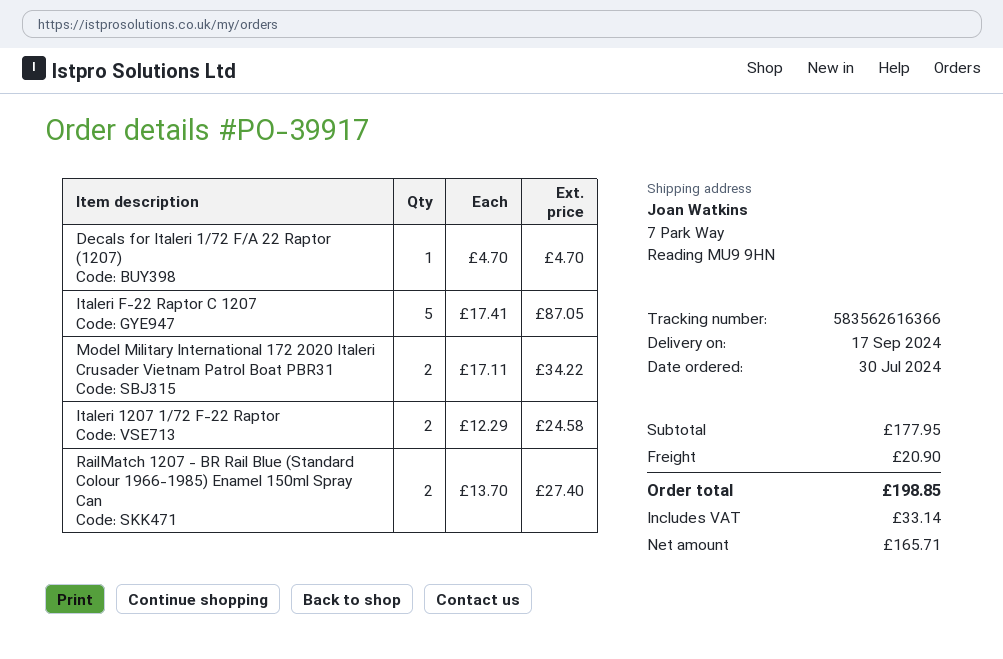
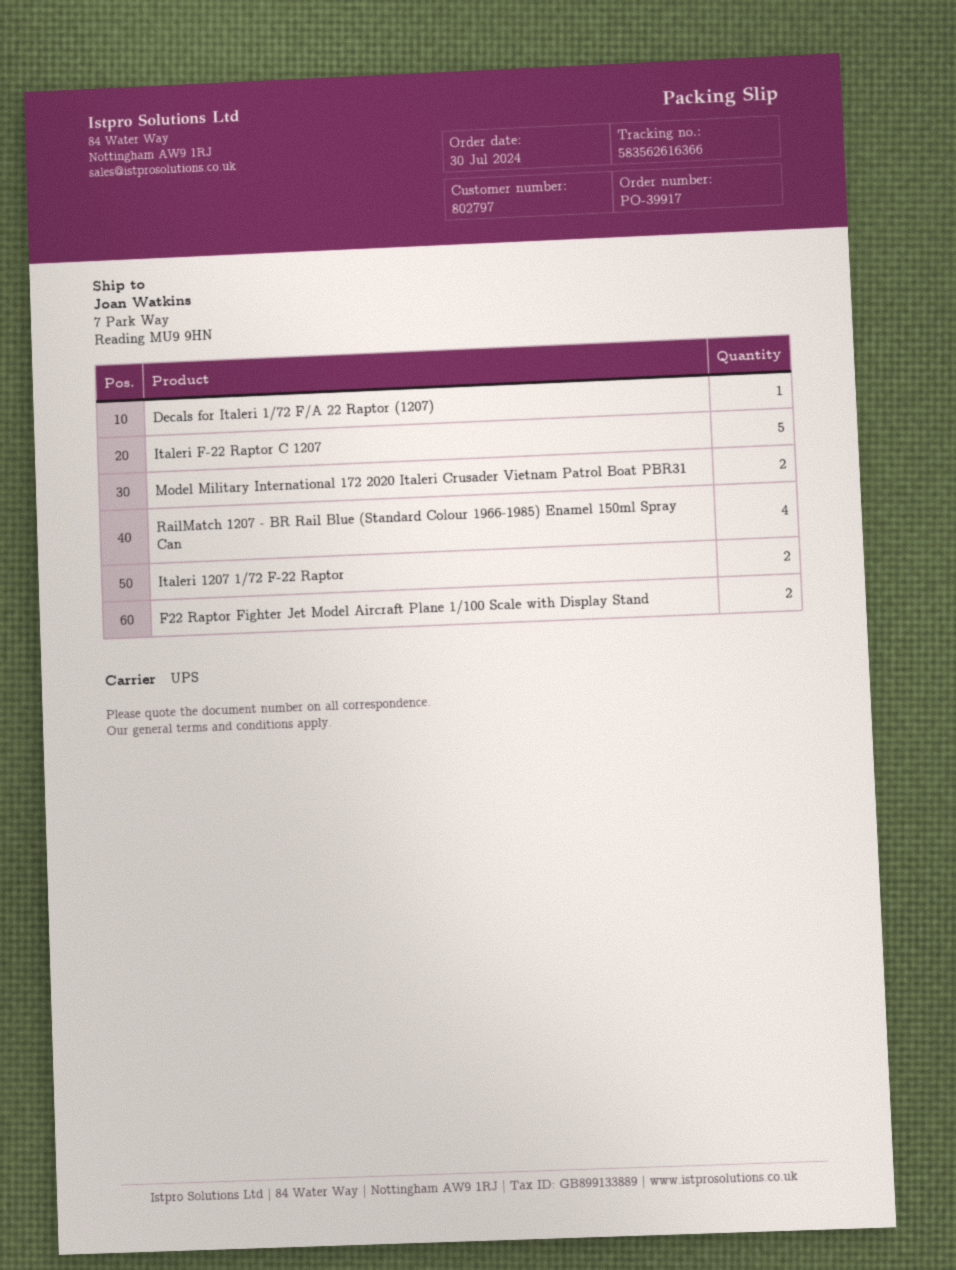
RailMatch 1207 - BR Rail Blue (Standard Colour 1966-1985) Enamel 150ml Spray Can: 2 -> 4
F22 Raptor Fighter Jet Model Aircraft Plane 1/100 Scale with Display Stand: none -> 2

